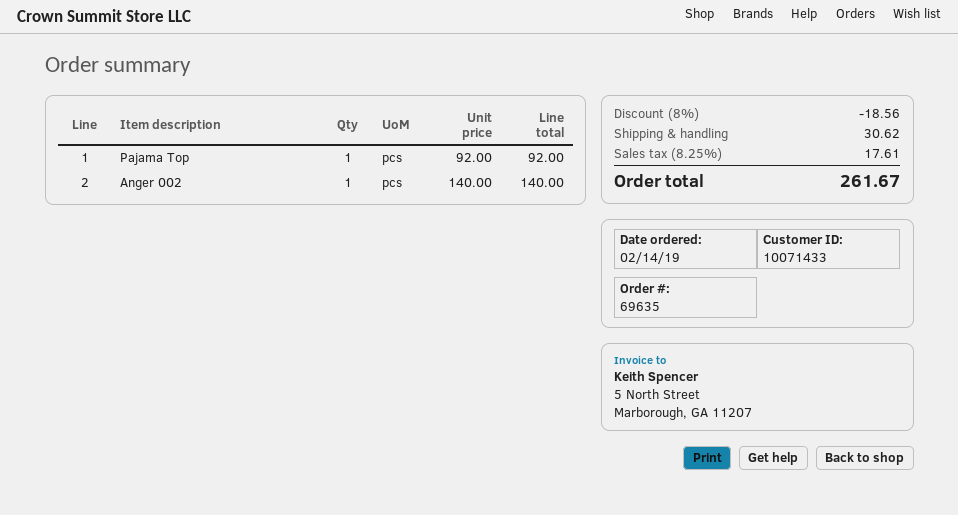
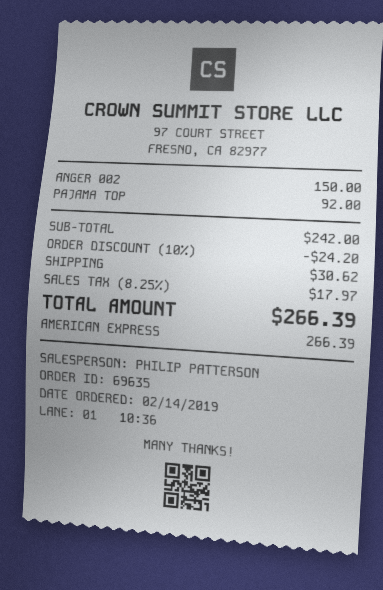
Anger 002: 1 for 140.00 -> 1 for 150.00
discount: 8% = 18.56 -> 10% = 24.20
tax: 8.25% = 17.61 -> 8.25% = 17.97
total: 261.67 -> 266.39

